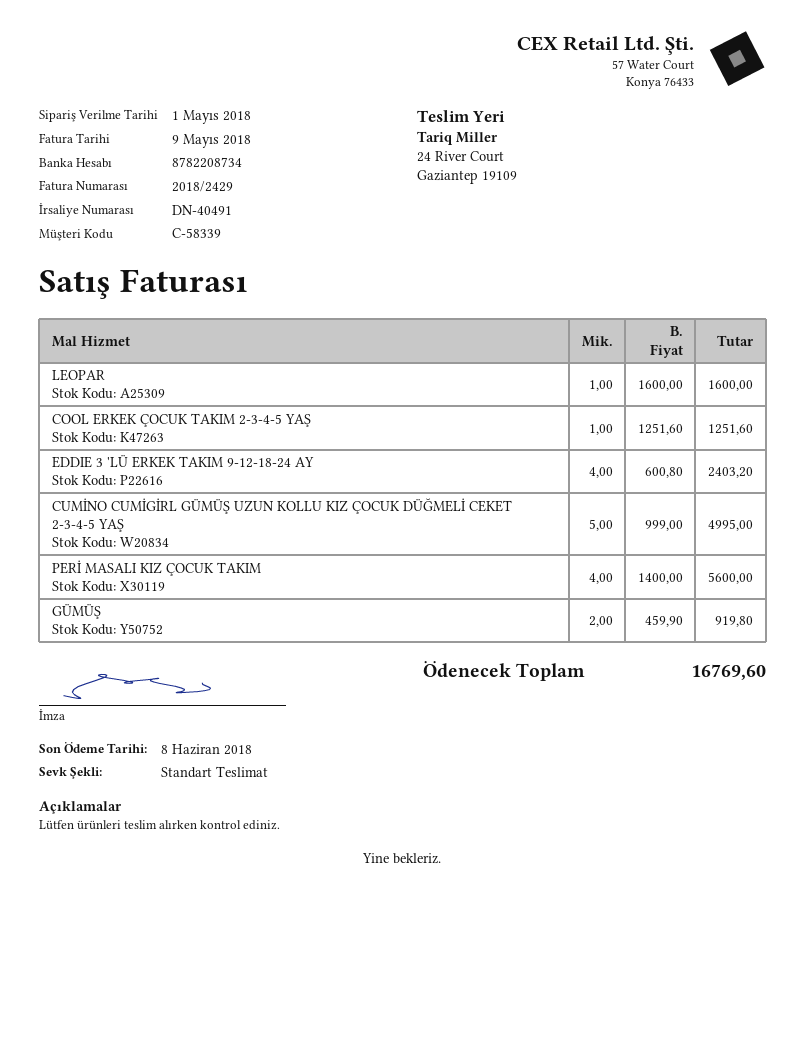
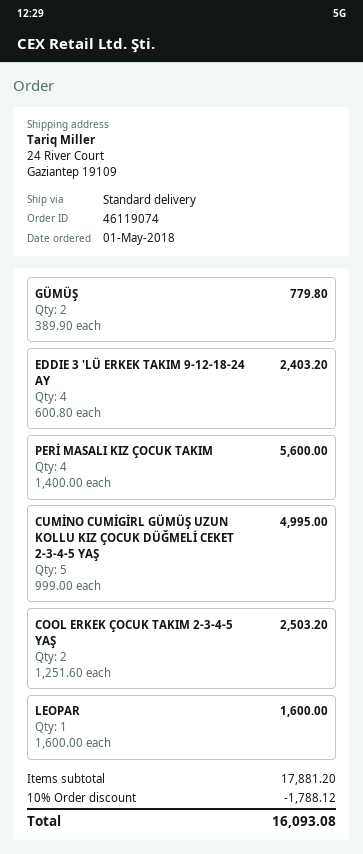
COOL ERKEK ÇOCUK TAKIM 2-3-4-5 YAŞ: 1 x 1251.60 = 1251.60 -> 2 x 1251.60 = 2503.20
GÜMÜŞ: 2 x 459.90 = 919.80 -> 2 x 389.90 = 779.80
discount: none -> 10% = 1788.12
total: 16769.60 -> 16093.08

